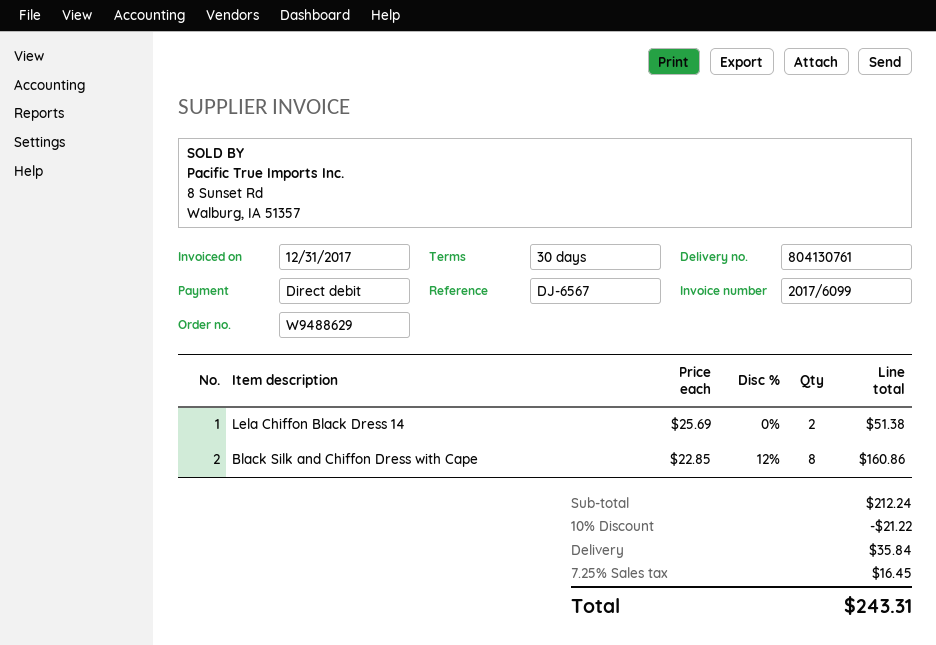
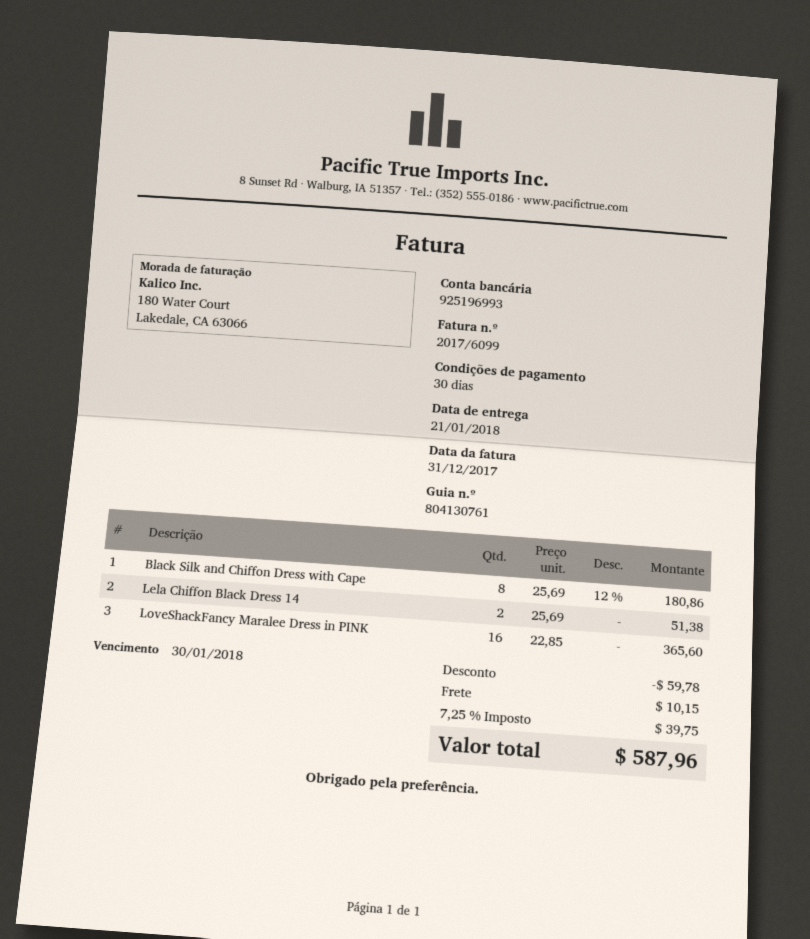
Black Silk and Chiffon Dress with Cape: 8 x 22.85 - 12% = 160.86 -> 8 x 25.69 - 12% = 180.86
LoveShackFancy Maralee Dress in PINK: none -> 16 x 22.85 = 365.60
discount: 21.22 -> 59.78
shipping: 35.84 -> 10.15
tax: 7.25% = 16.45 -> 7.25% = 39.75
total: 243.31 -> 587.96

